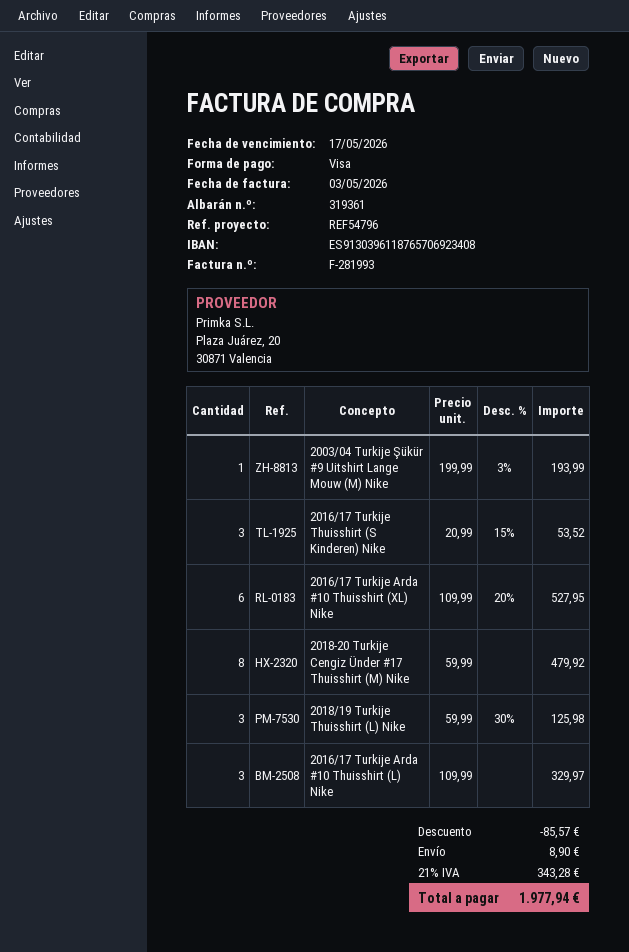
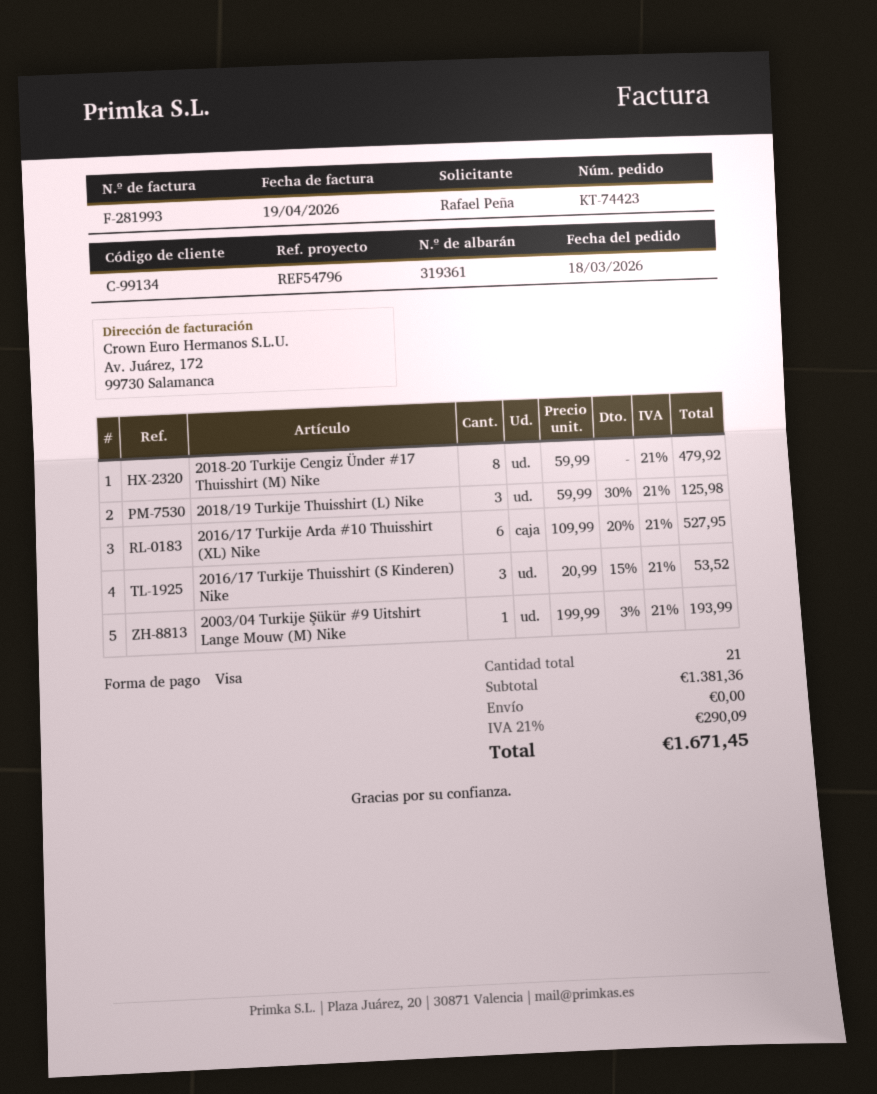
invoice date: 2026-05-03 -> 2026-04-19
2016/17 Turkije Arda #10 Thuisshirt (L) Nike: 3 x 109.99 = 329.97 -> none
discount: 85.57 -> none
shipping: 8.90 -> 0.00
tax: 21% = 343.28 -> 21% = 290.09
total: 1977.94 -> 1671.45

